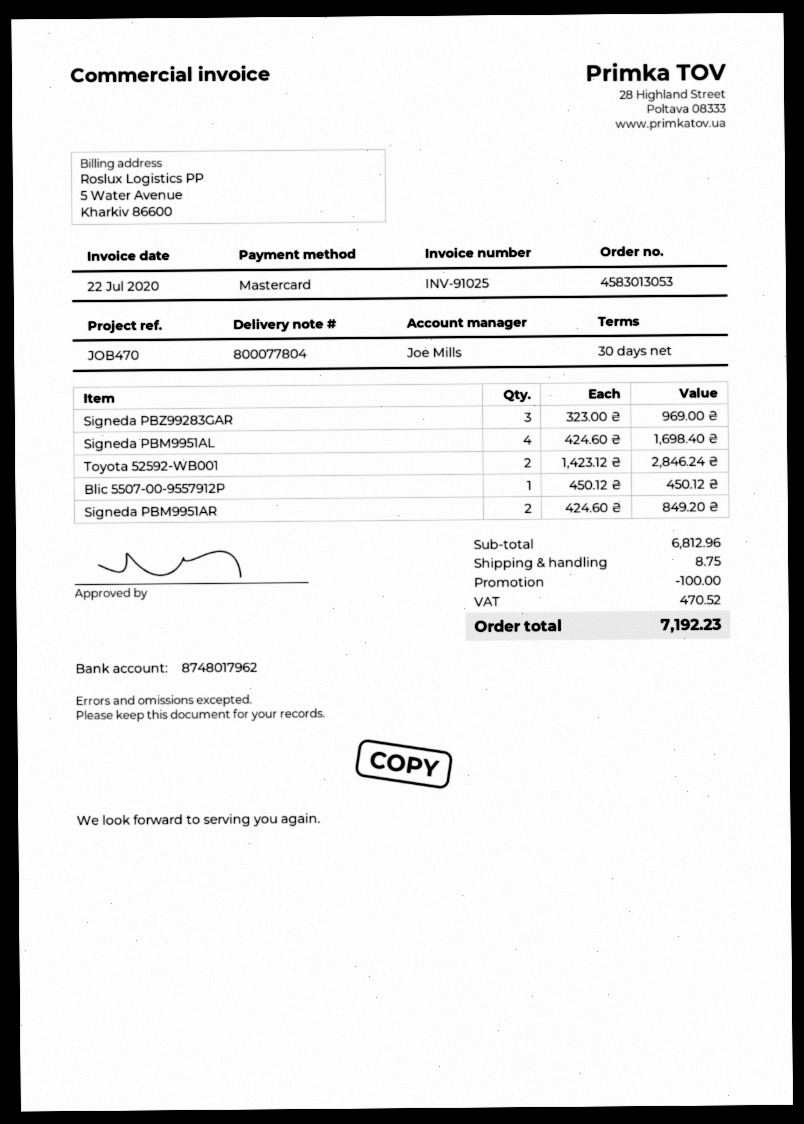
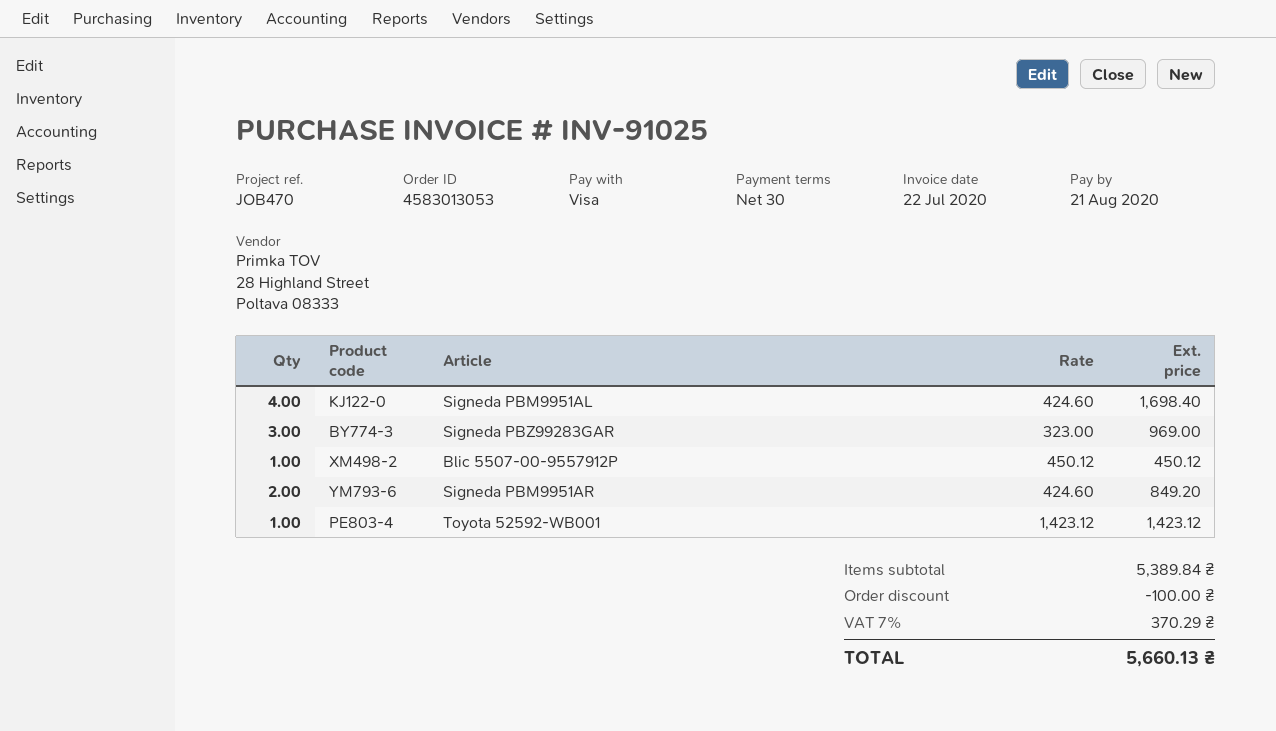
payment method: Mastercard -> Visa
Toyota 52592-WB001: 2 x 1423.12 = 2846.24 -> 1 x 1423.12 = 1423.12
subtotal: 6812.96 -> 5389.84
shipping: 8.75 -> none
tax: 470.52 -> 370.29
total: 7192.23 -> 5660.13

